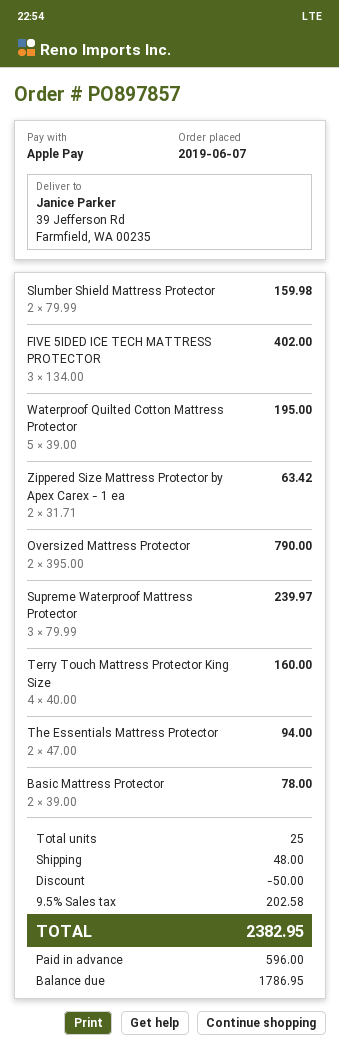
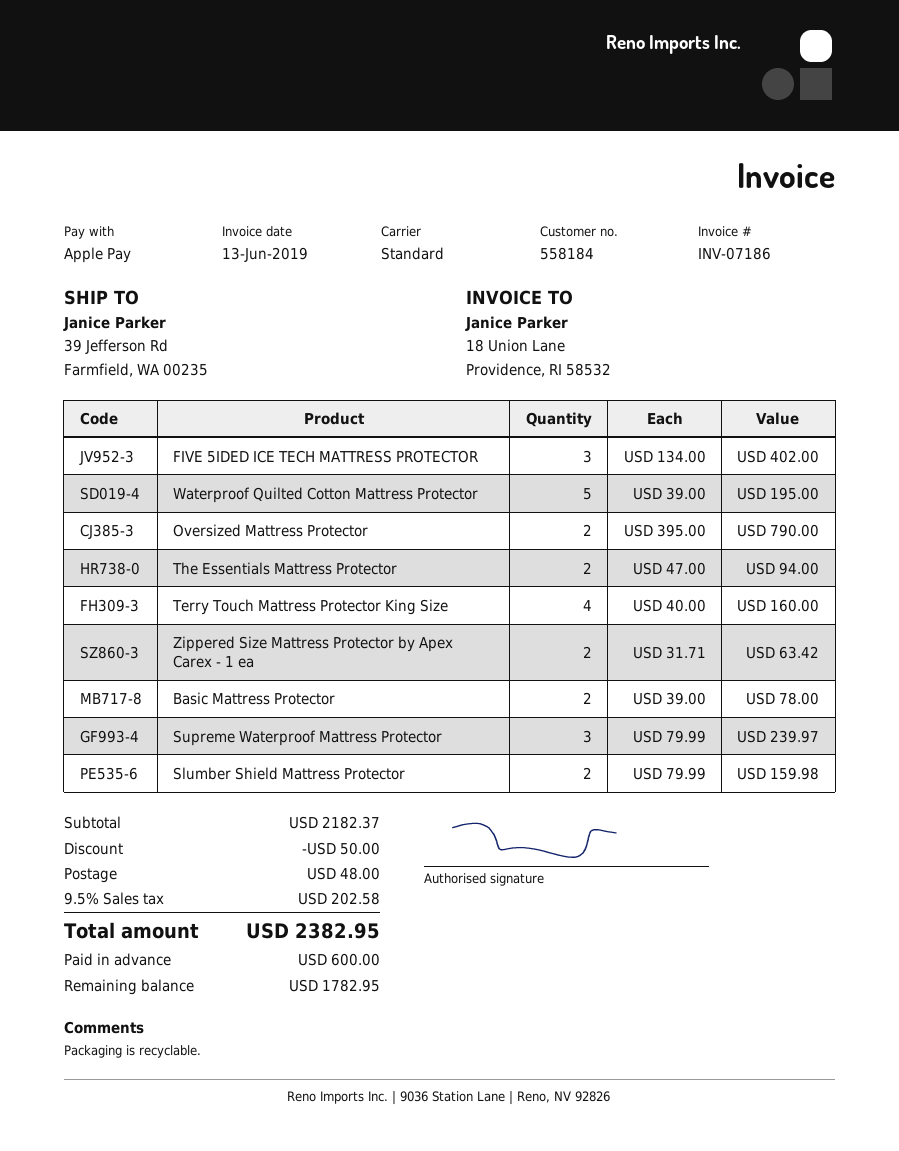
deposit: 596.00 -> 600.00
balance: 1786.95 -> 1782.95

